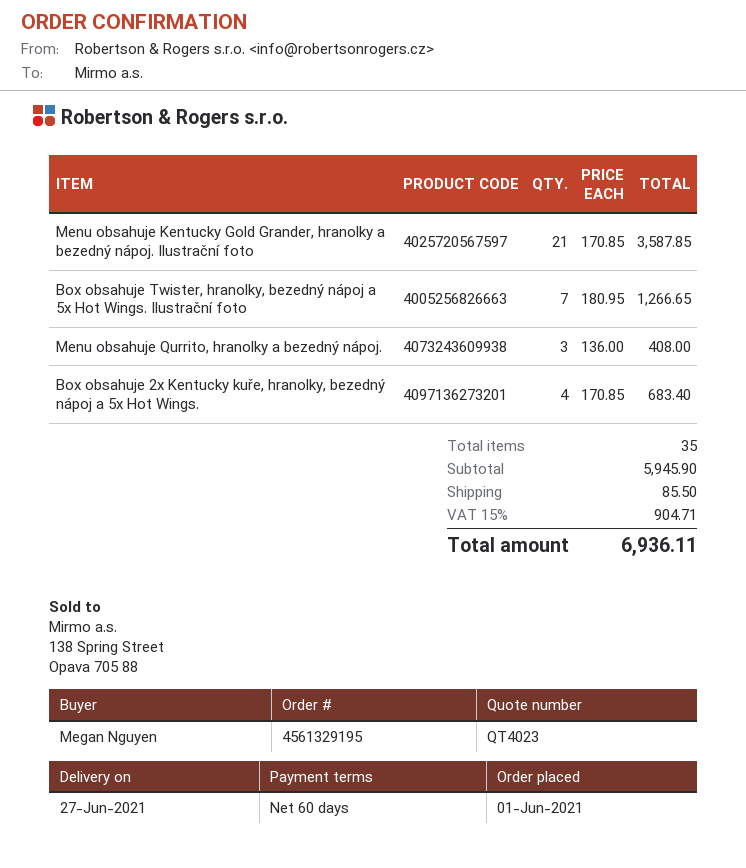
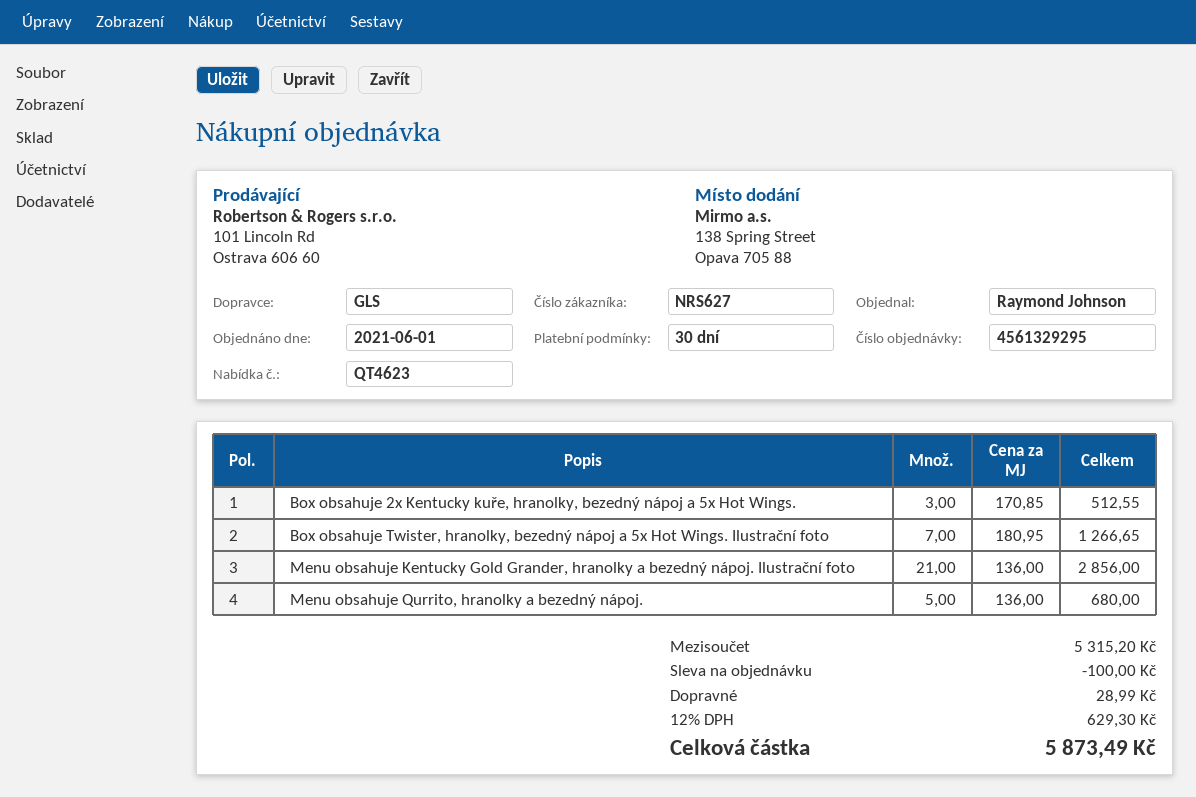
quote number: QT4023 -> QT4623
order number: 4561329195 -> 4561329295
payment terms: 60 days -> 30 days
ordered by: Megan Nguyen -> Raymond Johnson
Menu obsahuje Kentucky Gold Grander, hranolky a bezedný nápoj. Ilustrační foto: 21 x 170.85 = 3587.85 -> 21 x 136.00 = 2856.00
Menu obsahuje Qurrito, hranolky a bezedný nápoj.: 3 x 136.00 = 408.00 -> 5 x 136.00 = 680.00
Box obsahuje 2x Kentucky kuře, hranolky, bezedný nápoj a 5x Hot Wings.: 4 x 170.85 = 683.40 -> 3 x 170.85 = 512.55
subtotal: 5945.90 -> 5315.20
discount: none -> 100.00
shipping: 85.50 -> 28.99
tax: 15% = 904.71 -> 12% = 629.30
total: 6936.11 -> 5873.49

